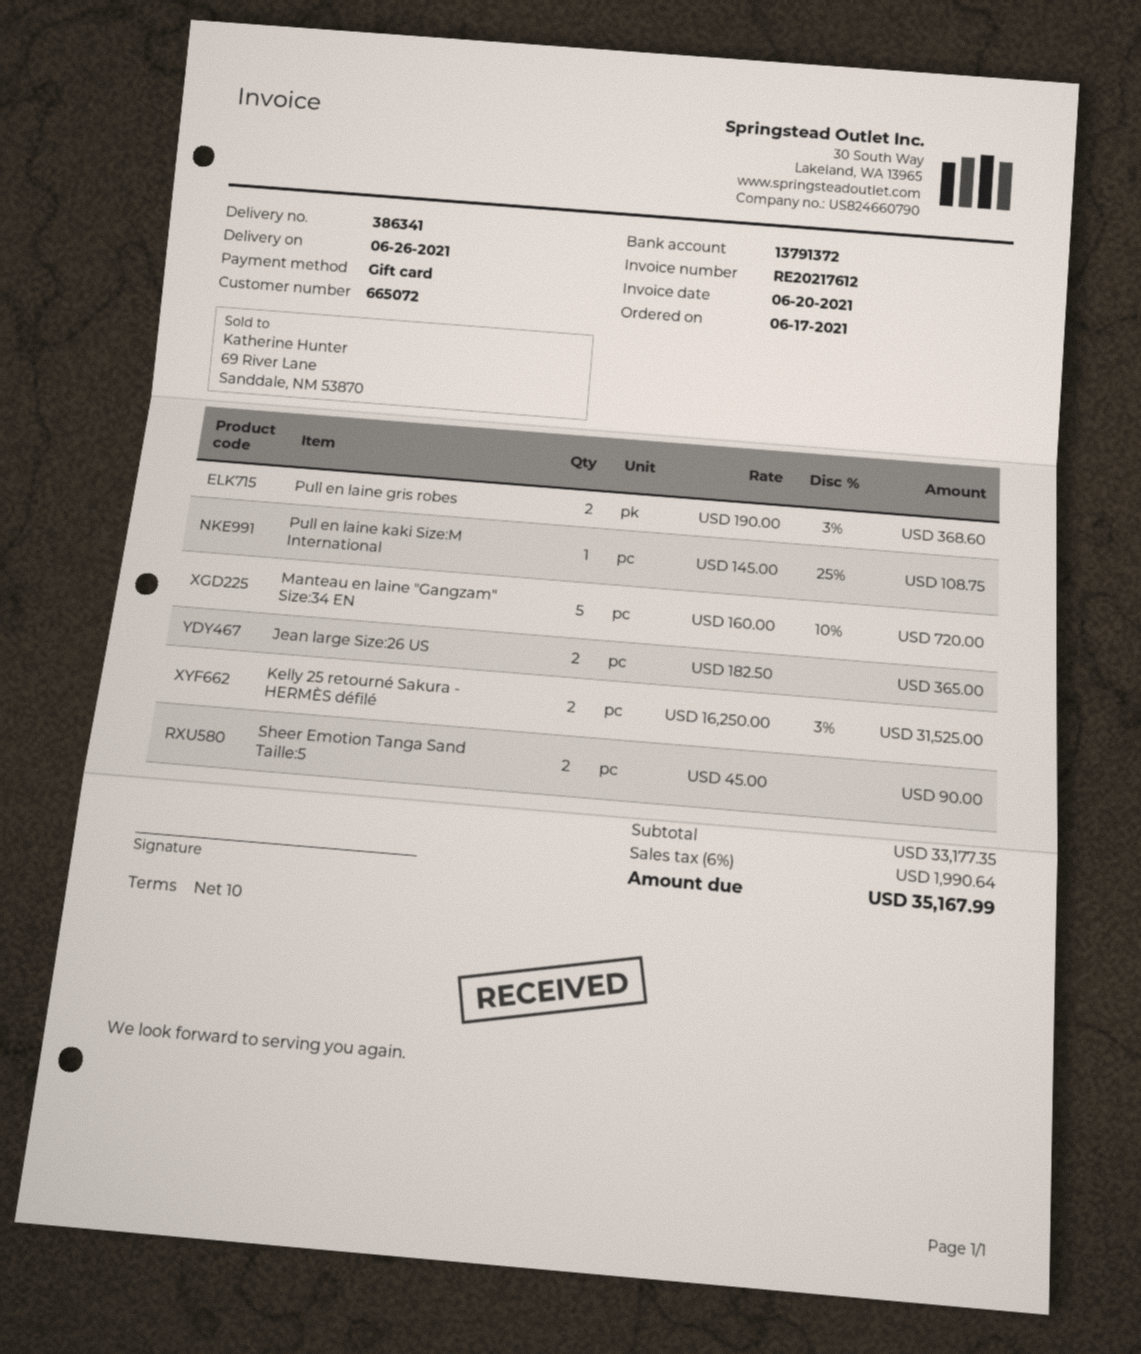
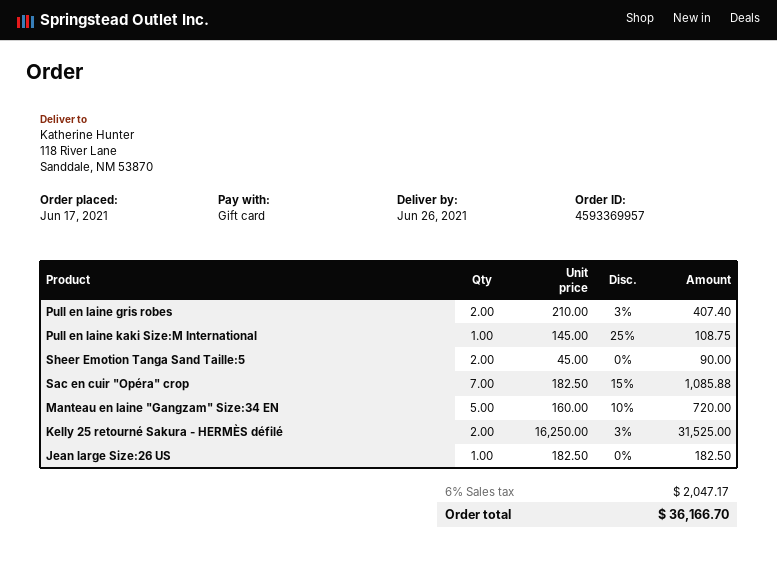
Pull en laine gris robes: 2 x 190.00 - 3% = 368.60 -> 2 x 210.00 - 3% = 407.40
Jean large Size:26 US: 2 x 182.50 = 365.00 -> 1 x 182.50 = 182.50
Sac en cuir "Opéra" crop: none -> 7 x 182.50 - 15% = 1085.88
tax: 6% = 1990.64 -> 6% = 2047.17
total: 35167.99 -> 36166.70

